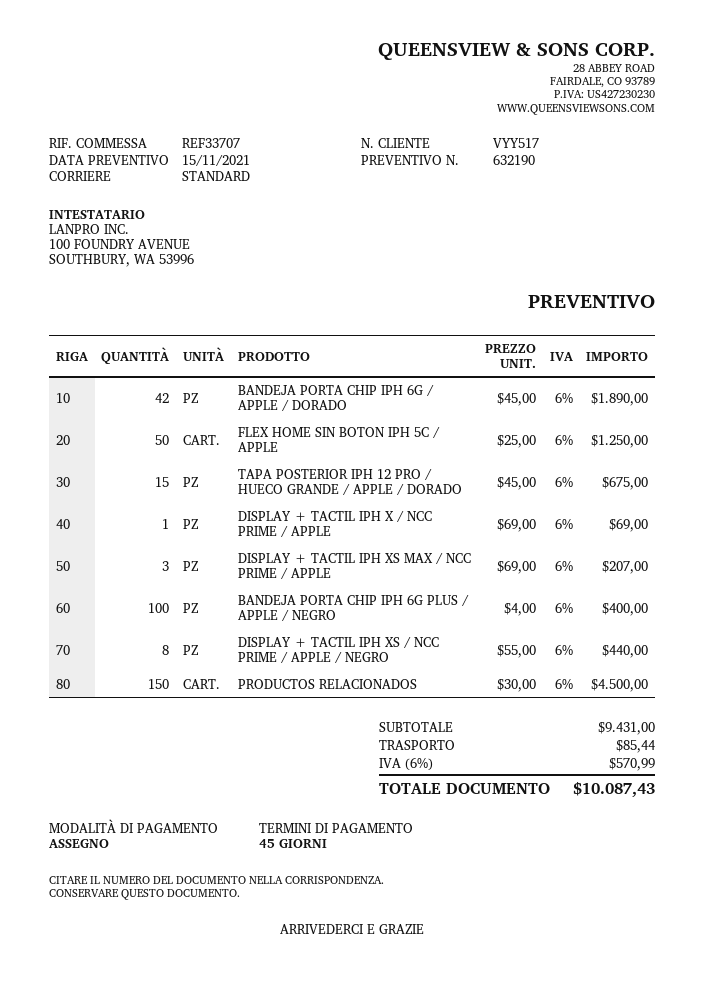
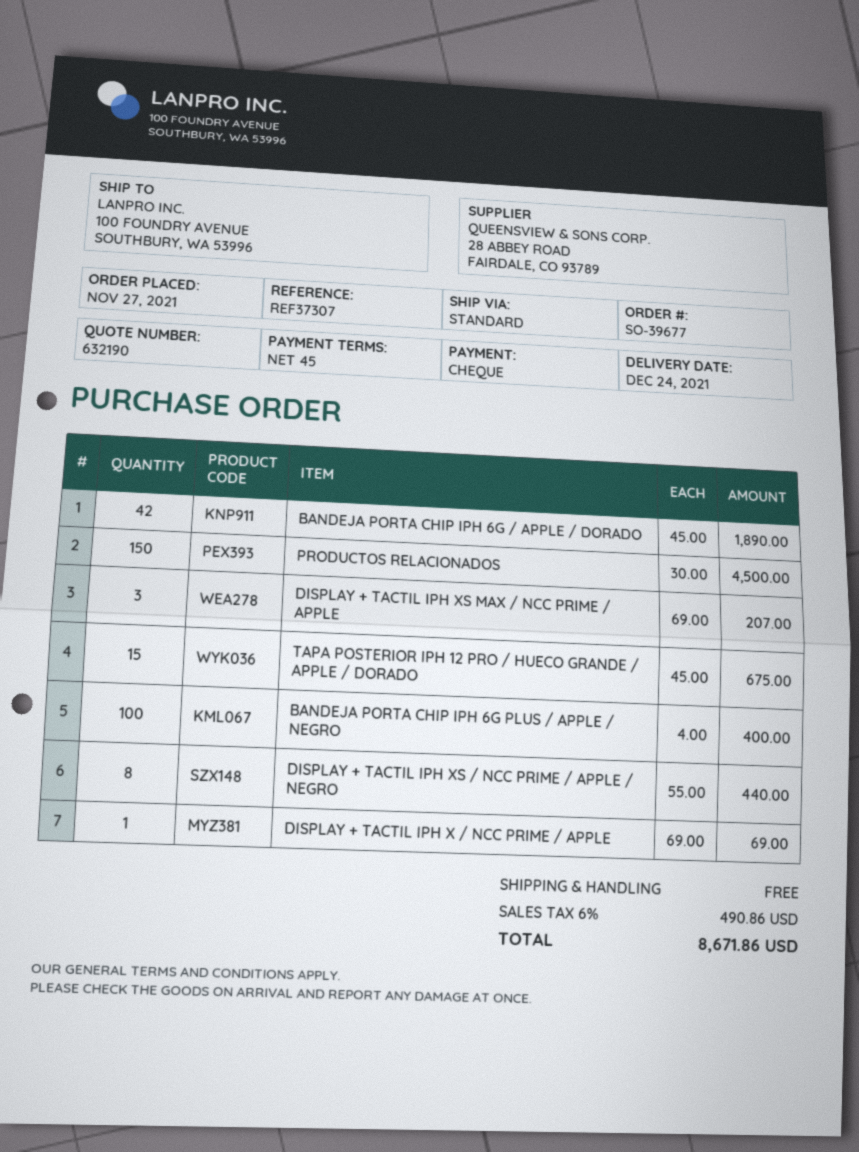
reference: REF33707 -> REF37307
FLEX HOME SIN BOTON IPH 5C / APPLE: 50 x 25.00 = 1250.00 -> none
shipping: 85.44 -> 0.00
tax: 6% = 570.99 -> 6% = 490.86
total: 10087.43 -> 8671.86

